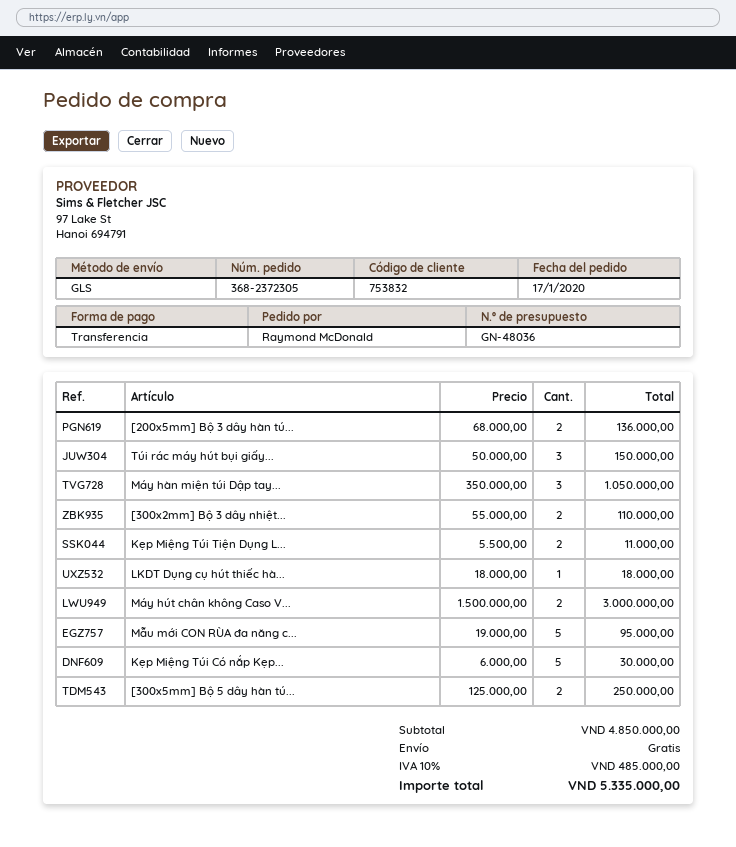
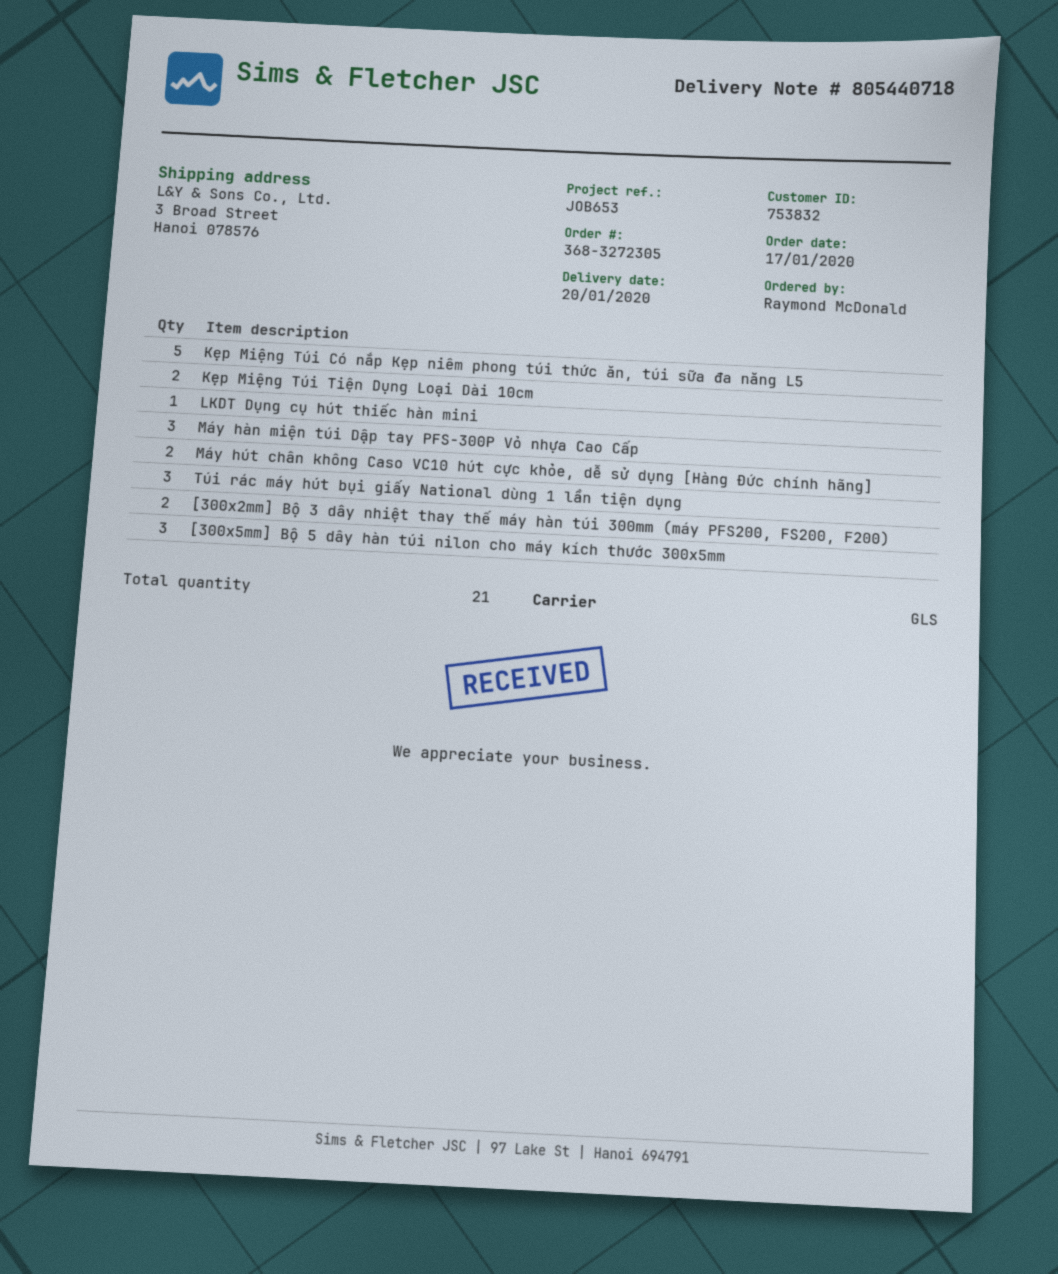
order number: 368-2372305 -> 368-3272305
[200x5mm] Bộ 3 dây hàn tú...: 2 -> none
Mẫu mới CON RÙA đa năng c...: 5 -> none
[300x5mm] Bộ 5 dây hàn tú...: 2 -> 3

